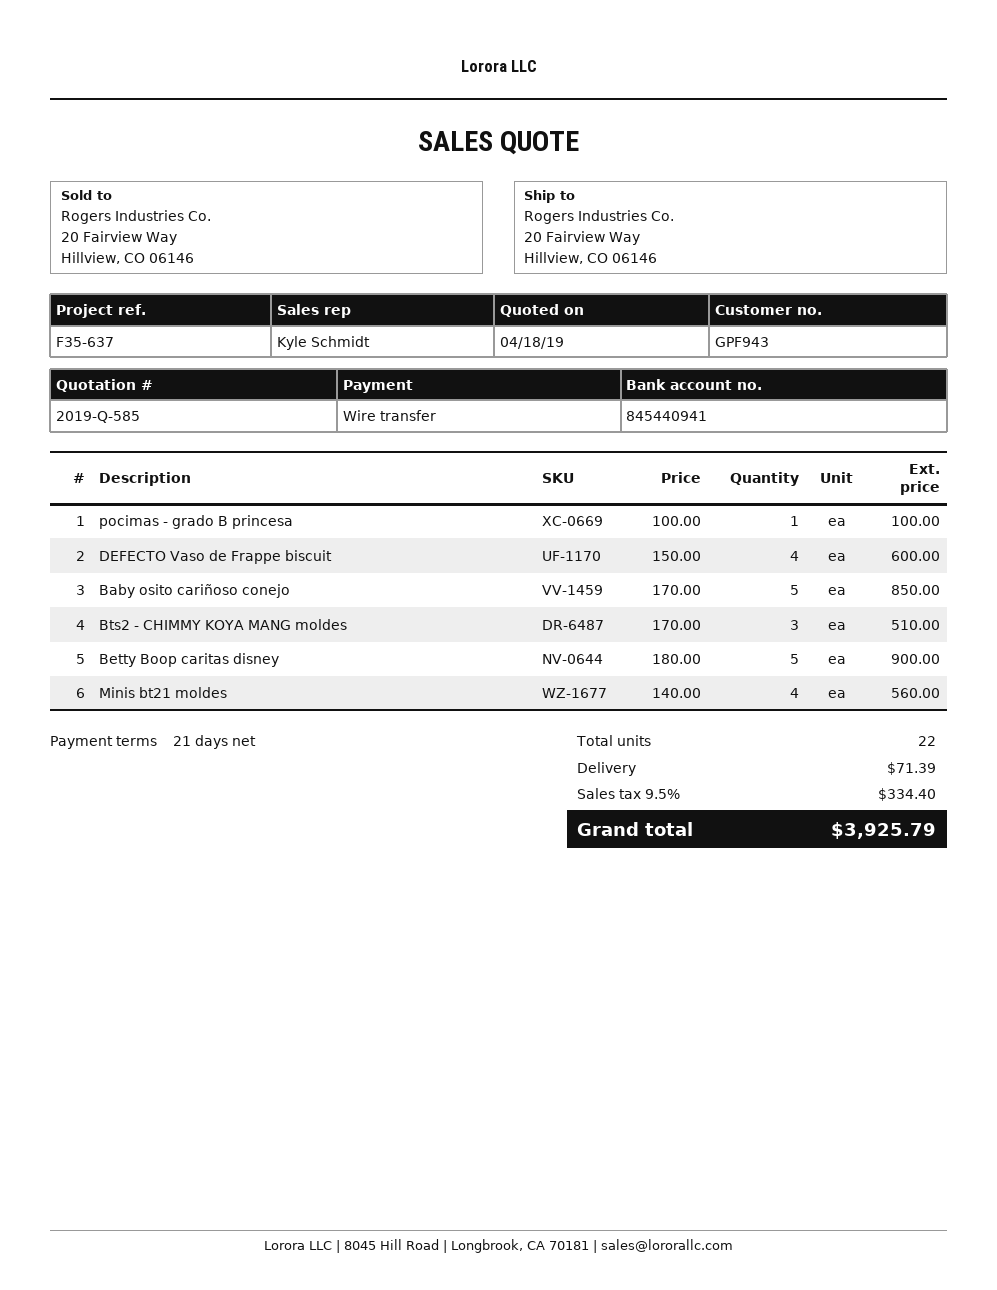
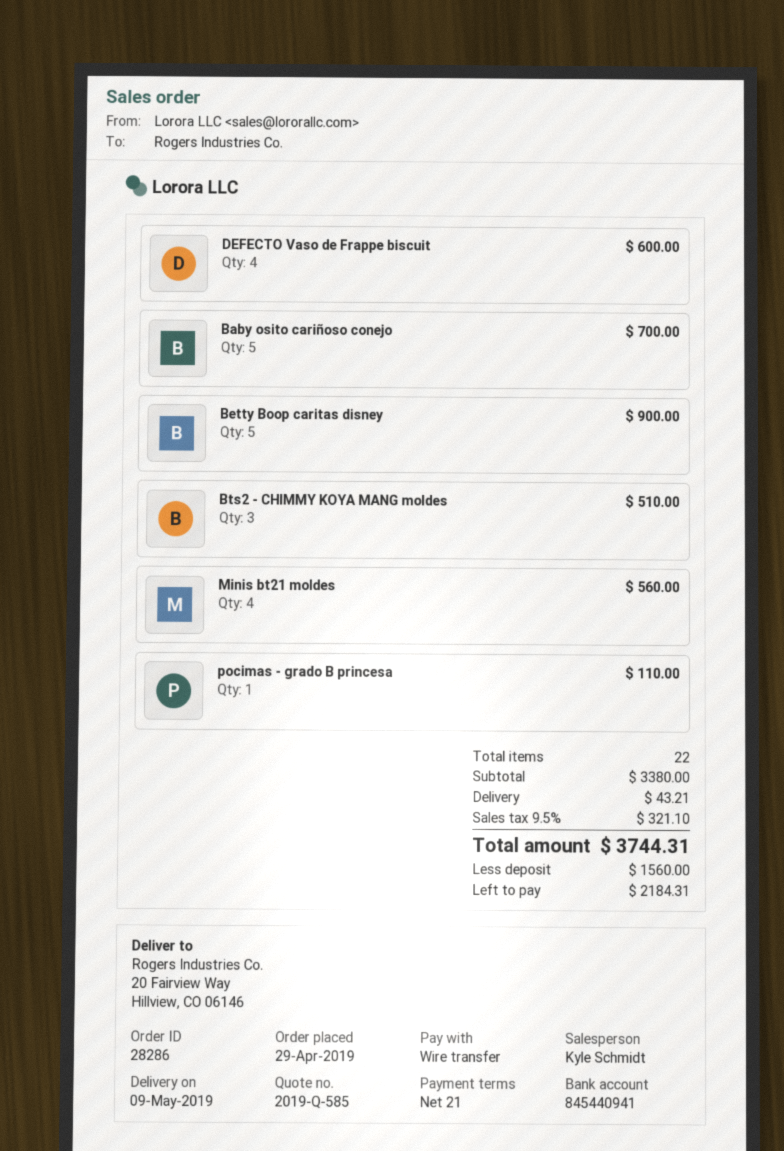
pocimas - grado B princesa: 1 for 100.00 -> 1 for 110.00
Baby osito cariñoso conejo: 5 for 850.00 -> 5 for 700.00
shipping: 71.39 -> 43.21
tax: 9.5% = 334.40 -> 9.5% = 321.10
total: 3925.79 -> 3744.31

